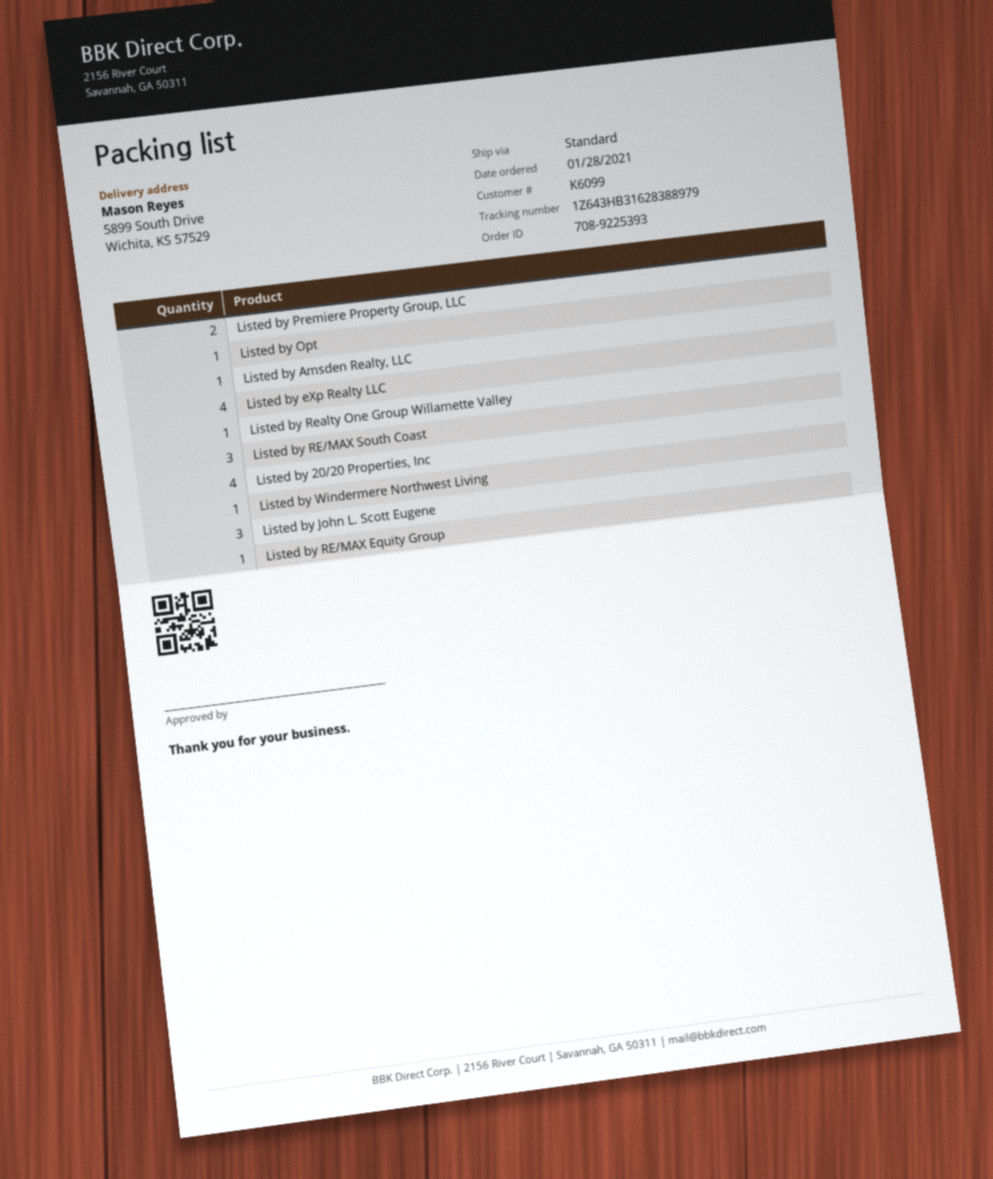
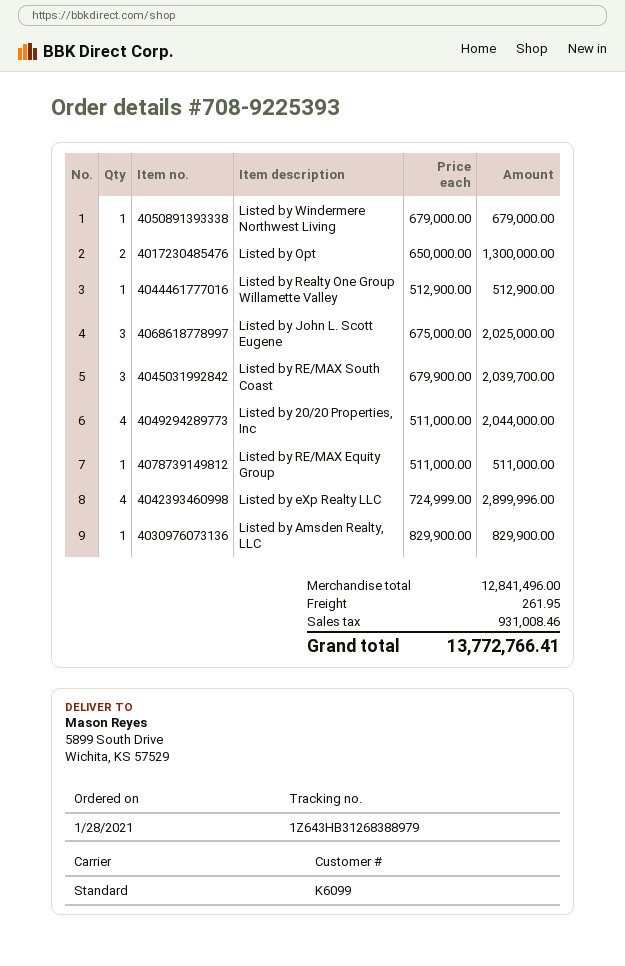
tracking number: 1Z643HB31628388979 -> 1Z643HB31268388979
Listed by Premiere Property Group, LLC: 2 -> none
Listed by Opt: 1 -> 2

